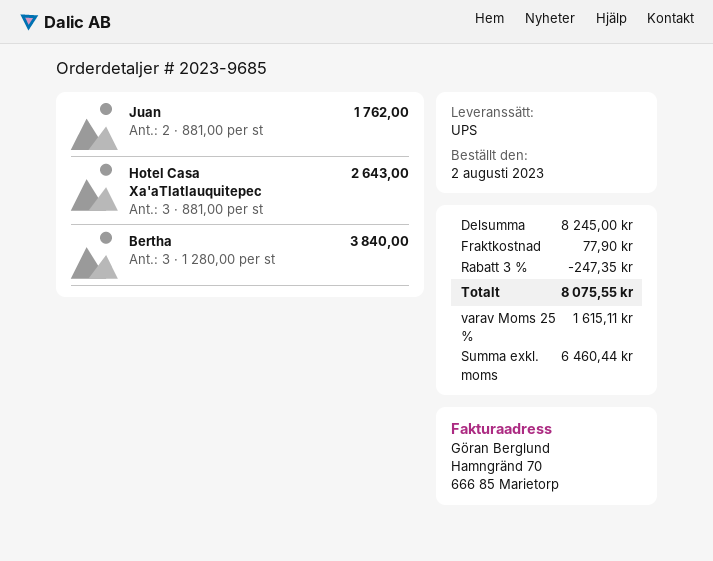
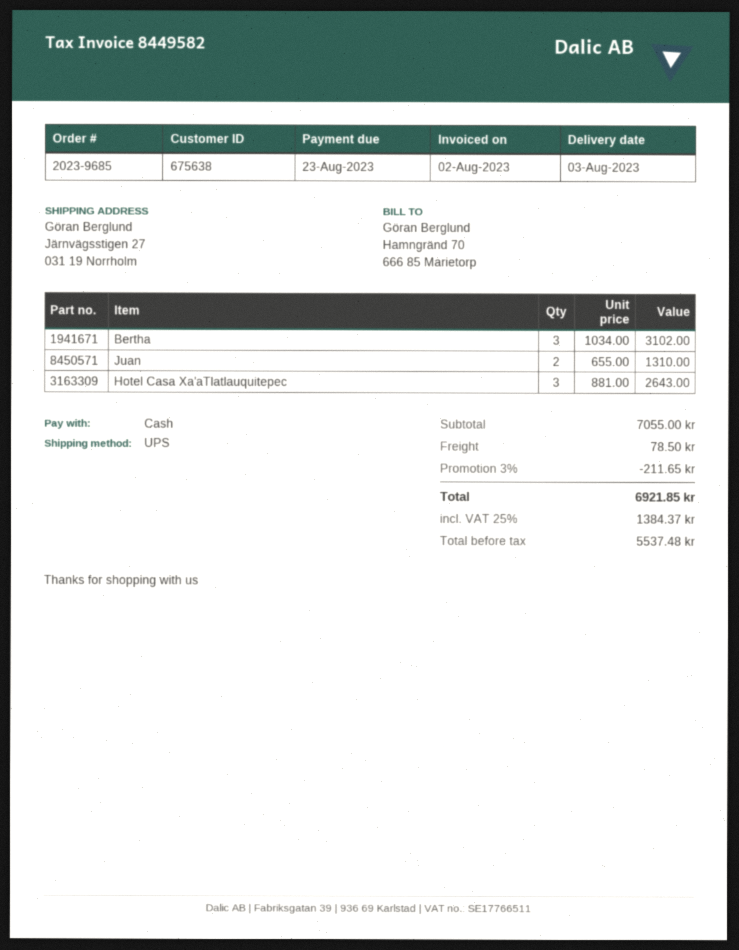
Juan: 2 x 881.00 = 1762.00 -> 2 x 655.00 = 1310.00
Bertha: 3 x 1280.00 = 3840.00 -> 3 x 1034.00 = 3102.00
subtotal: 8245.00 -> 7055.00
discount: 3% = 247.35 -> 3% = 211.65
shipping: 77.90 -> 78.50
net: 6460.44 -> 5537.48
tax: 25% = 1615.11 -> 25% = 1384.37
total: 8075.55 -> 6921.85

